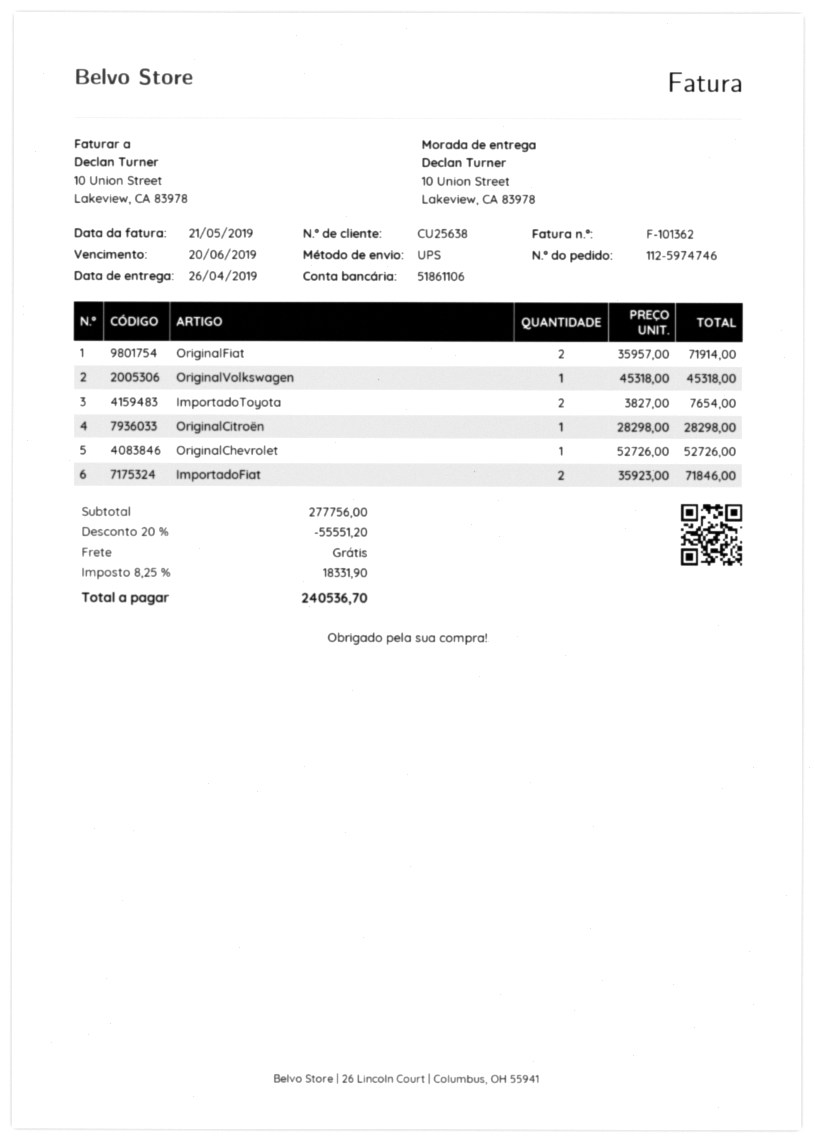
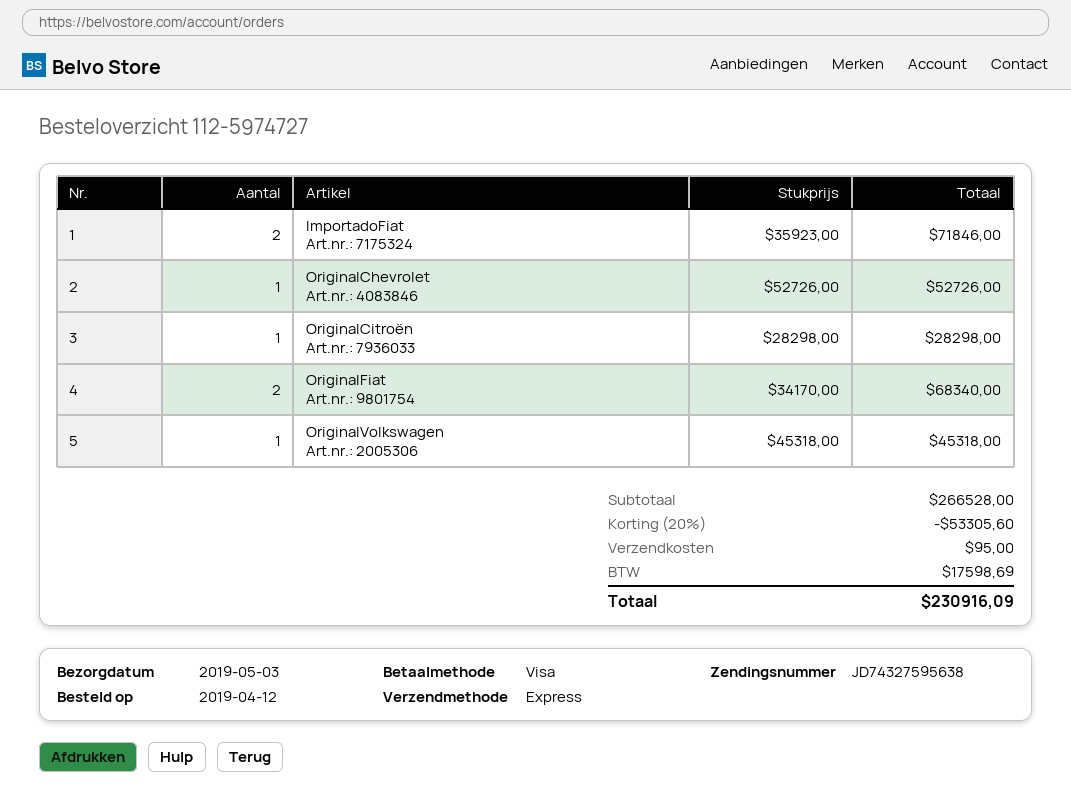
order number: 112-5974746 -> 112-5974727
delivery date: 2019-04-26 -> 2019-05-03
shipping method: UPS -> express
OriginalFiat: 2 x 35957.00 = 71914.00 -> 2 x 34170.00 = 68340.00
ImportadoToyota: 2 x 3827.00 = 7654.00 -> none
subtotal: 277756.00 -> 266528.00
discount: 20% = 55551.20 -> 20% = 53305.60
shipping: 0.00 -> 95.00
tax: 18331.90 -> 17598.69
total: 240536.70 -> 230916.09

